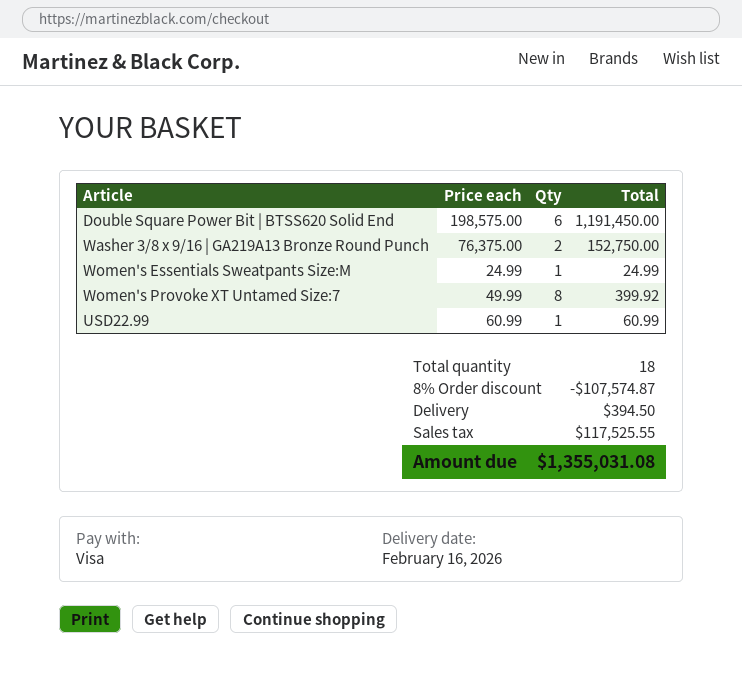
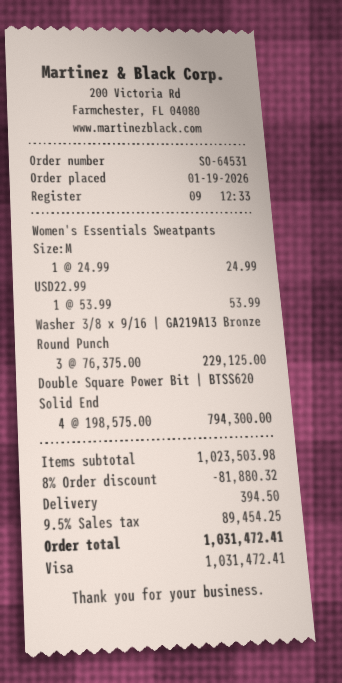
Double Square Power Bit | BTSS620 Solid End: 6 x 198575.00 = 1191450.00 -> 4 x 198575.00 = 794300.00
Washer 3/8 x 9/16 | GA219A13 Bronze Round Punch: 2 x 76375.00 = 152750.00 -> 3 x 76375.00 = 229125.00
Women's Provoke XT Untamed Size:7: 8 x 49.99 = 399.92 -> none
USD22.99: 1 x 60.99 = 60.99 -> 1 x 53.99 = 53.99
discount: 8% = 107574.87 -> 8% = 81880.32
tax: 117525.55 -> 89454.25
total: 1355031.08 -> 1031472.41

